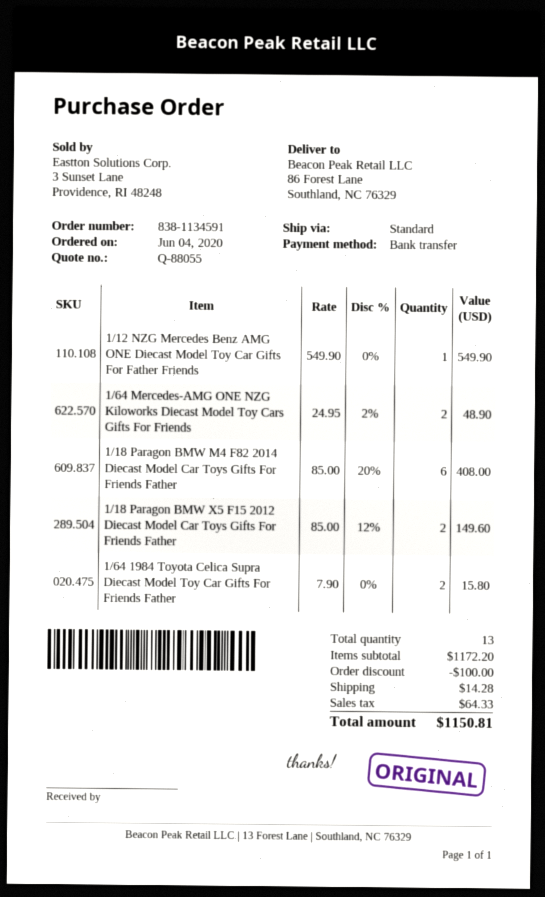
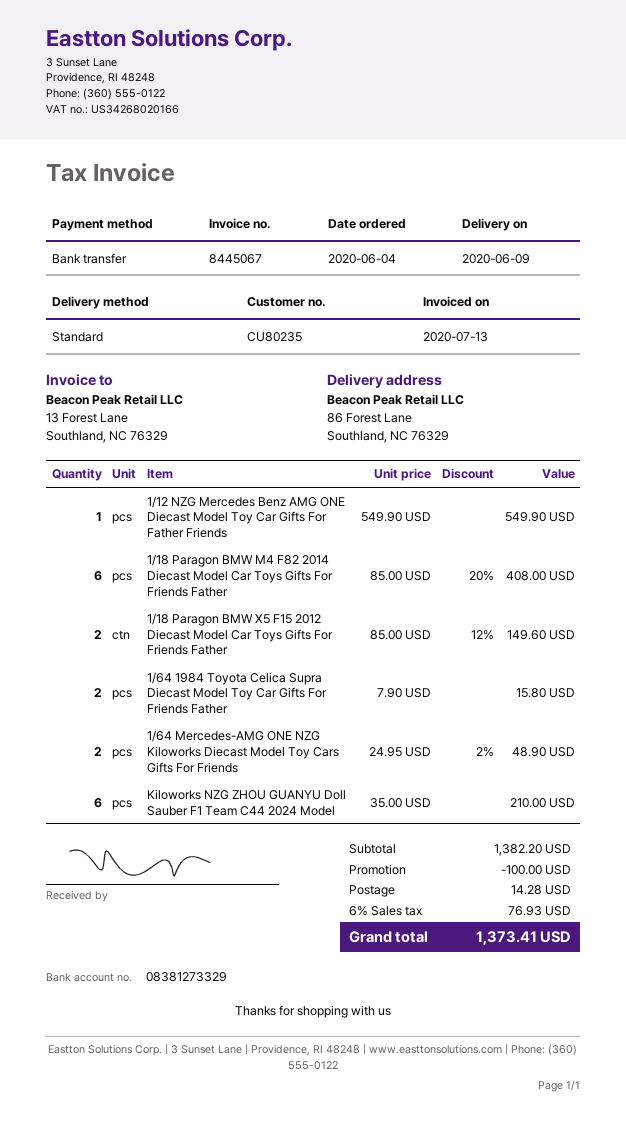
Kiloworks NZG ZHOU GUANYU Doll Sauber F1 Team C44 2024 Model: none -> 6 x 35.00 = 210.00
subtotal: 1172.20 -> 1382.20
tax: 64.33 -> 76.93
total: 1150.81 -> 1373.41

